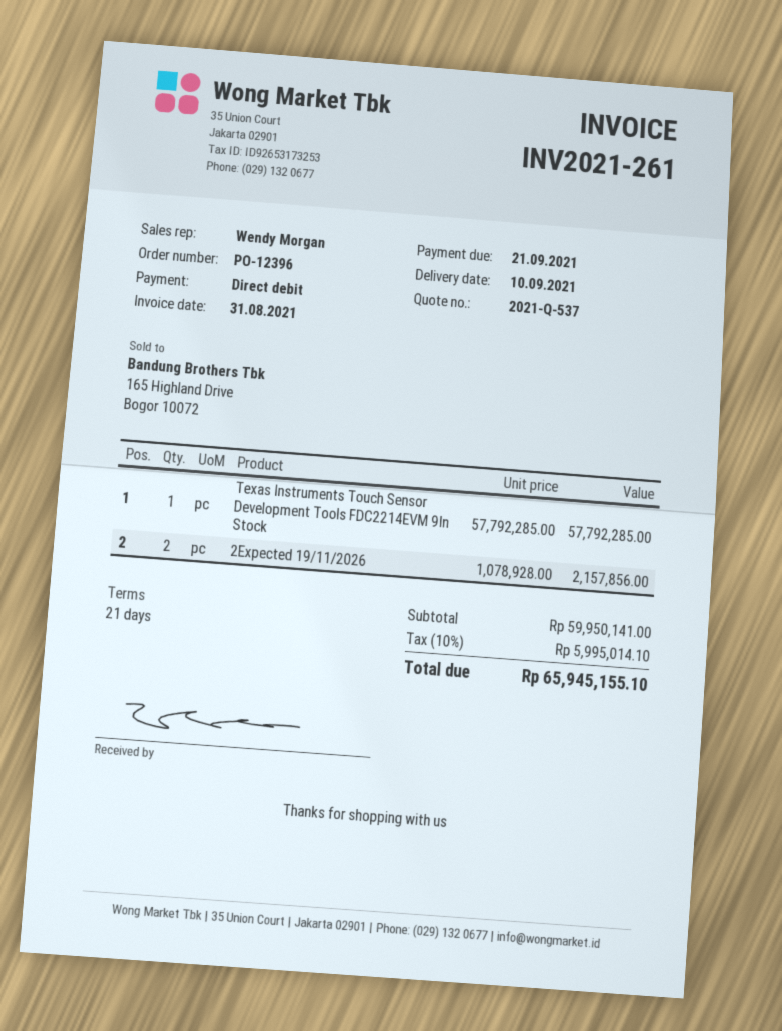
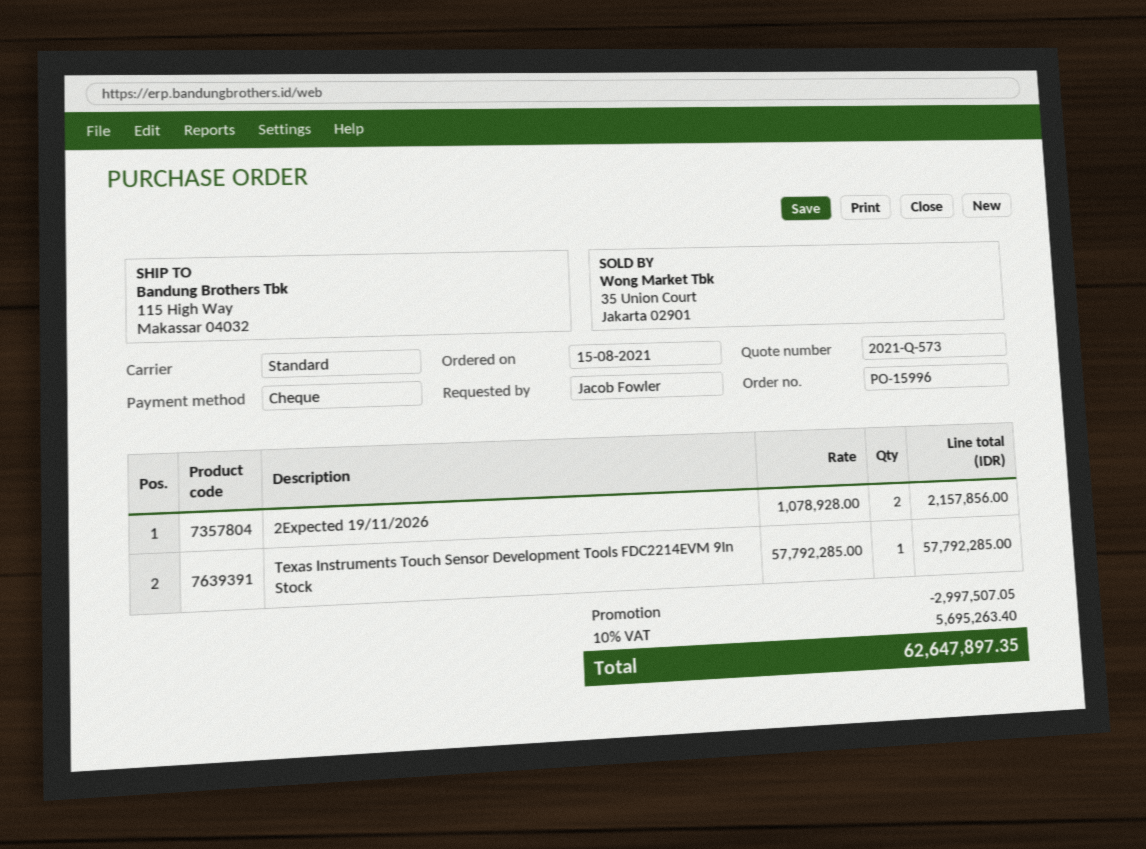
quote number: 2021-Q-537 -> 2021-Q-573
order number: PO-12396 -> PO-15996
payment method: direct debit -> cheque
discount: none -> 2997507.05
tax: 10% = 5995014.10 -> 10% = 5695263.40
total: 65945155.10 -> 62647897.35

